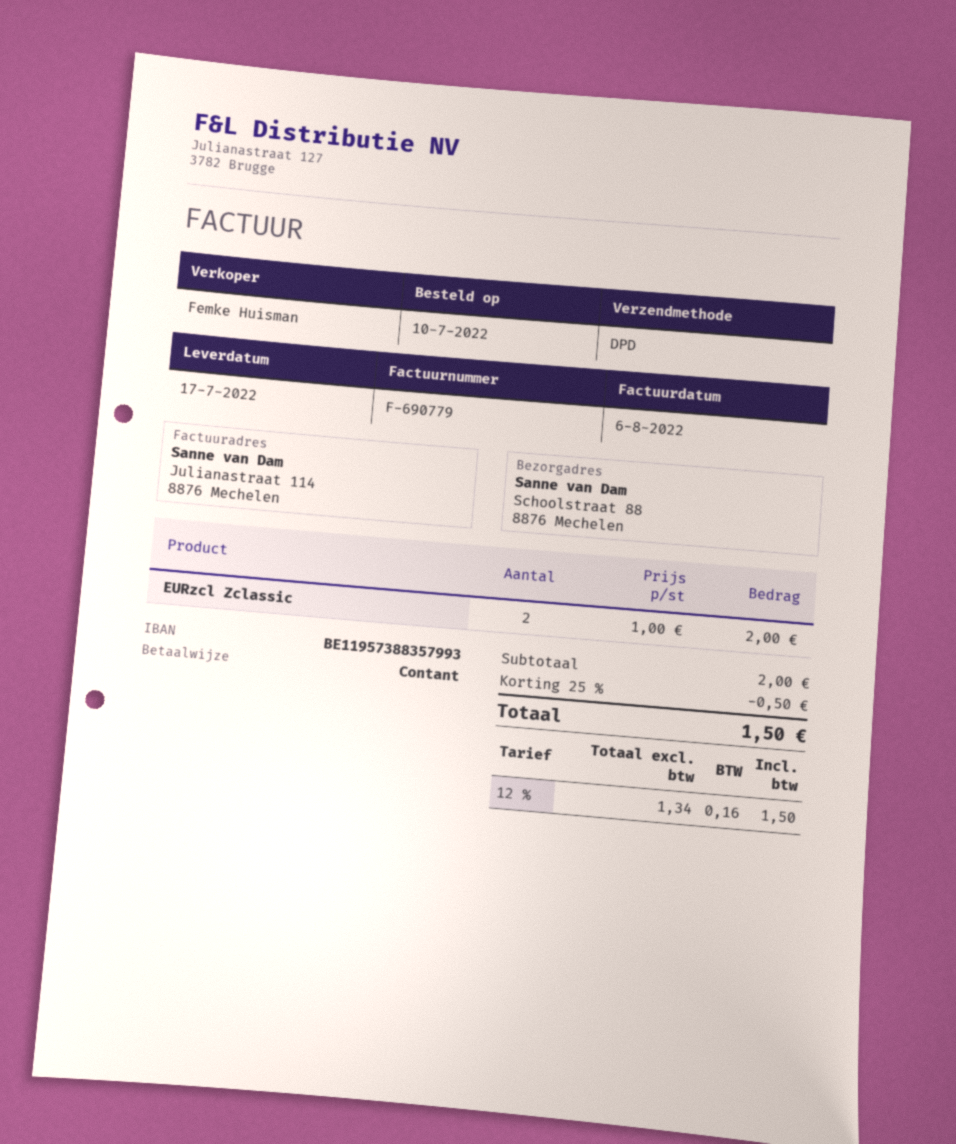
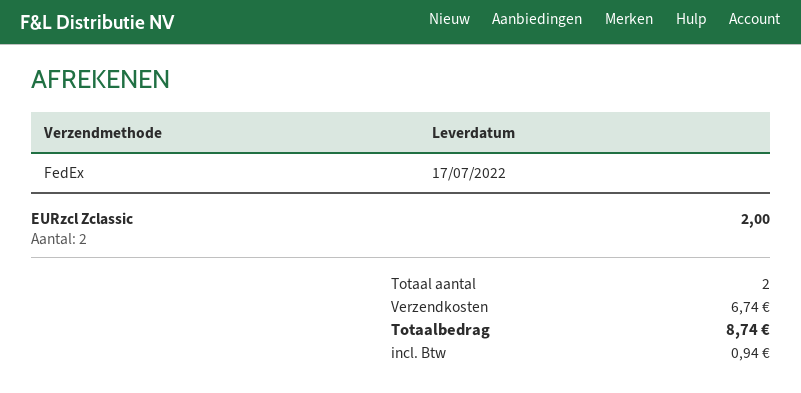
shipping method: DPD -> FedEx
discount: 25% = 0.50 -> none
shipping: none -> 6.74
tax: 0.16 -> 0.94
total: 1.50 -> 8.74

